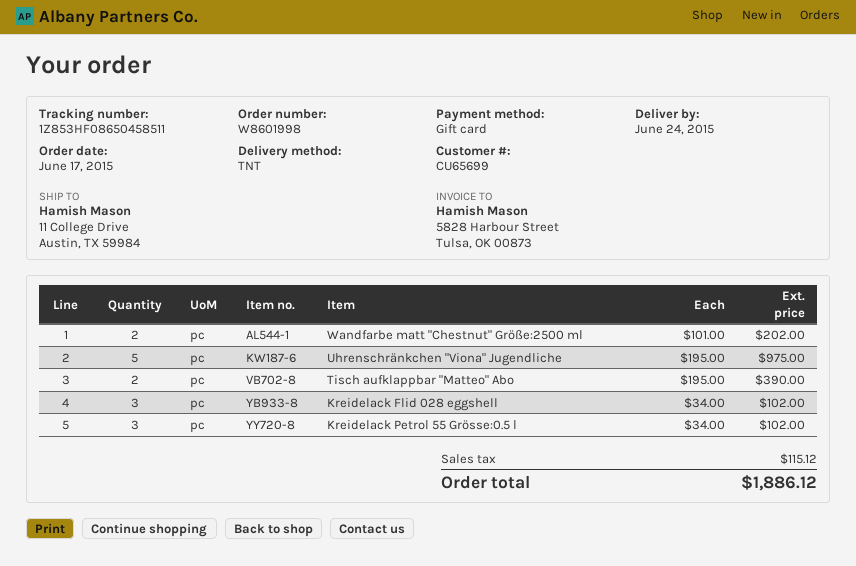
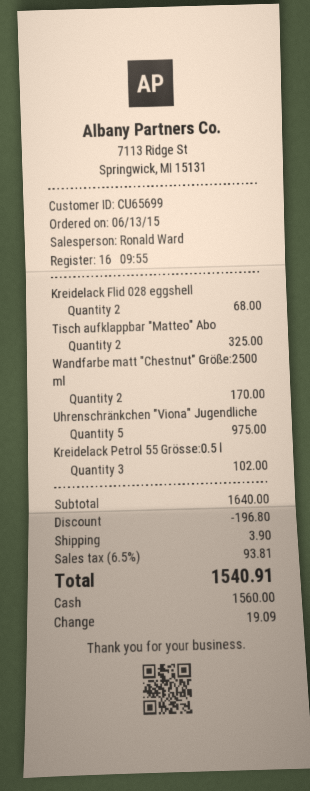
order date: 2015-06-17 -> 2015-06-13
payment method: gift card -> cash
Wandfarbe matt "Chestnut" Größe:2500 ml: 2 for 202.00 -> 2 for 170.00
Tisch aufklappbar "Matteo" Abo: 2 for 390.00 -> 2 for 325.00
Kreidelack Flid 028 eggshell: 3 for 102.00 -> 2 for 68.00
discount: none -> 196.80
shipping: none -> 3.90
tax: 115.12 -> 93.81
total: 1886.12 -> 1540.91

